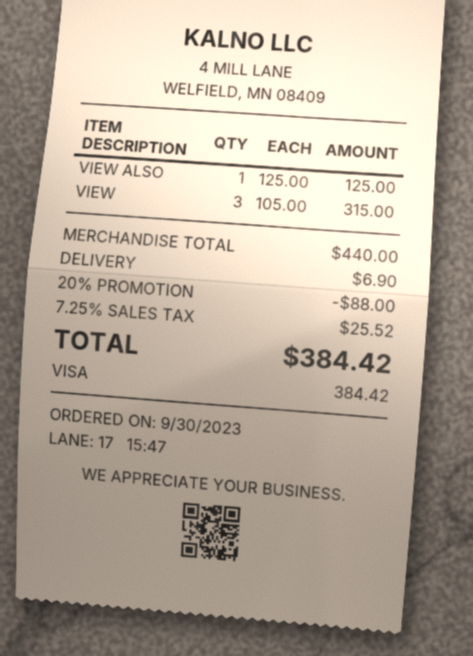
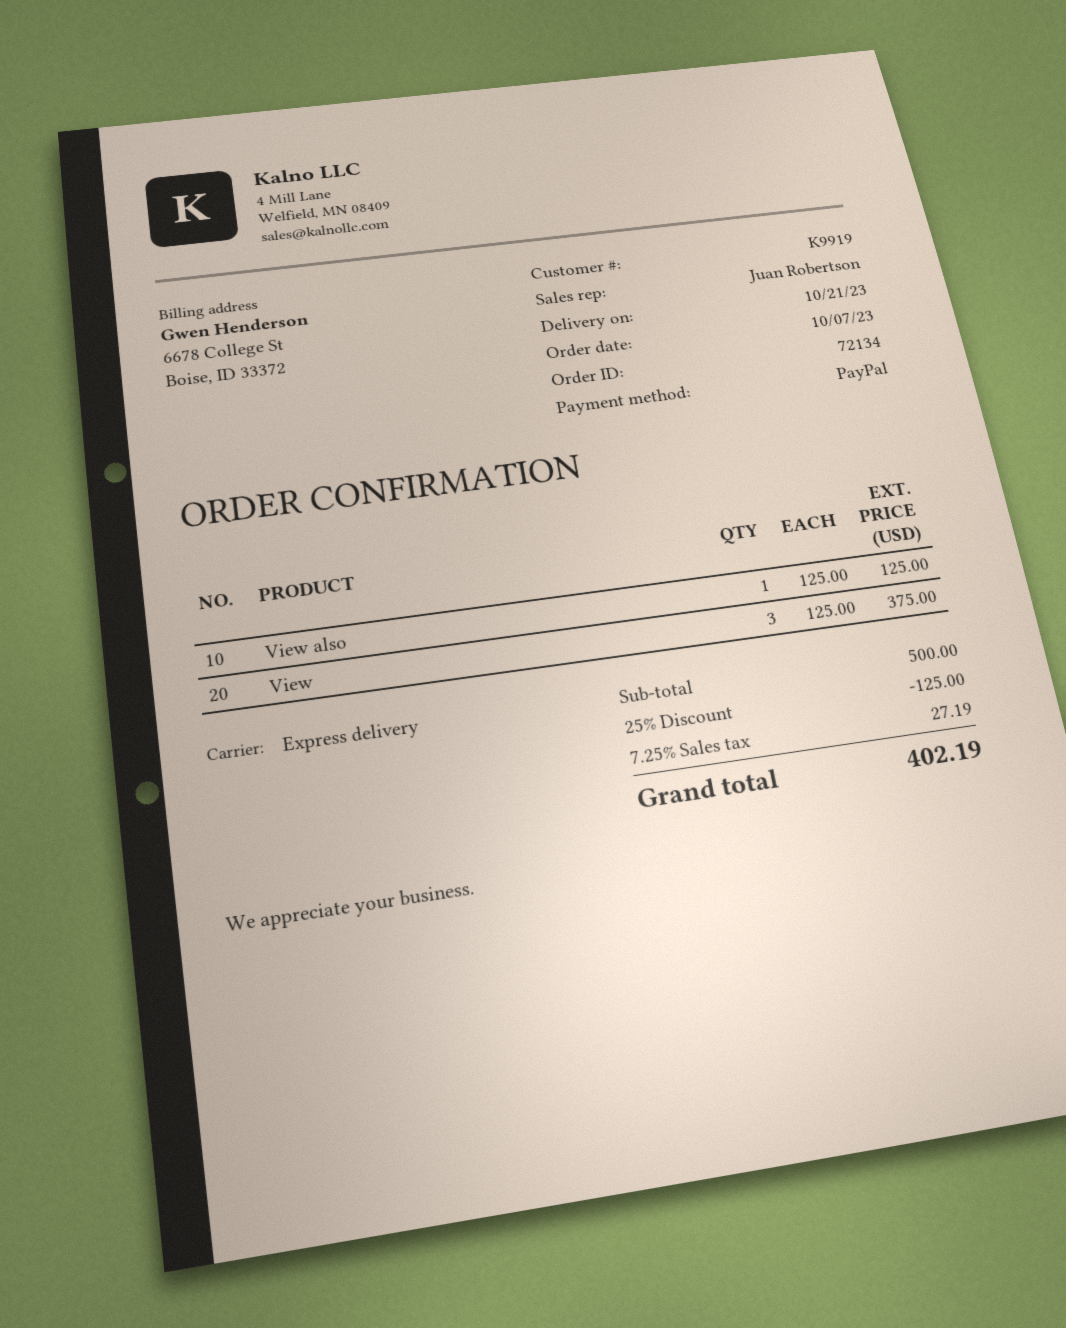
order date: 2023-09-30 -> 2023-10-07
payment method: Visa -> PayPal
VIEW: 3 x 105.00 = 315.00 -> 3 x 125.00 = 375.00
subtotal: 440.00 -> 500.00
discount: 20% = 88.00 -> 25% = 125.00
shipping: 6.90 -> none
tax: 7.25% = 25.52 -> 7.25% = 27.19
total: 384.42 -> 402.19

